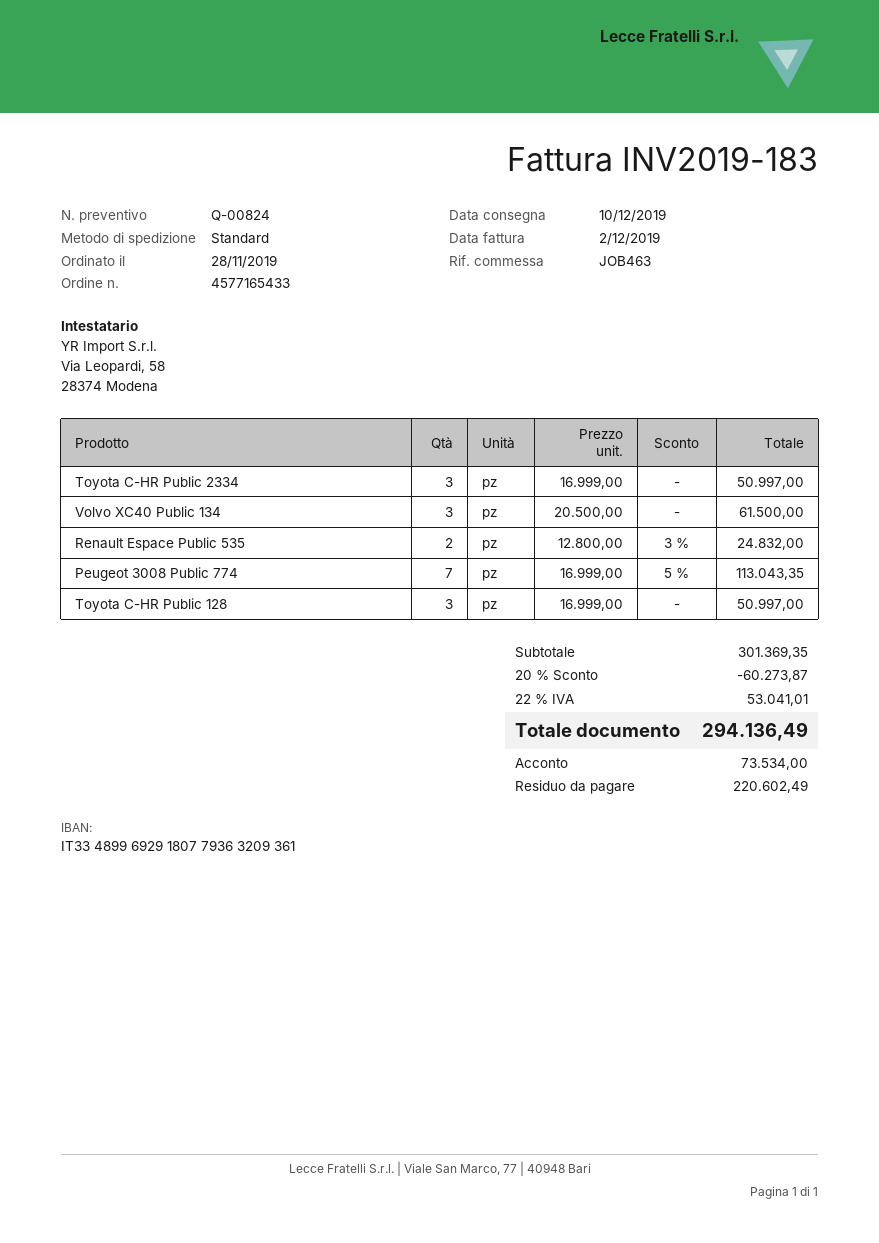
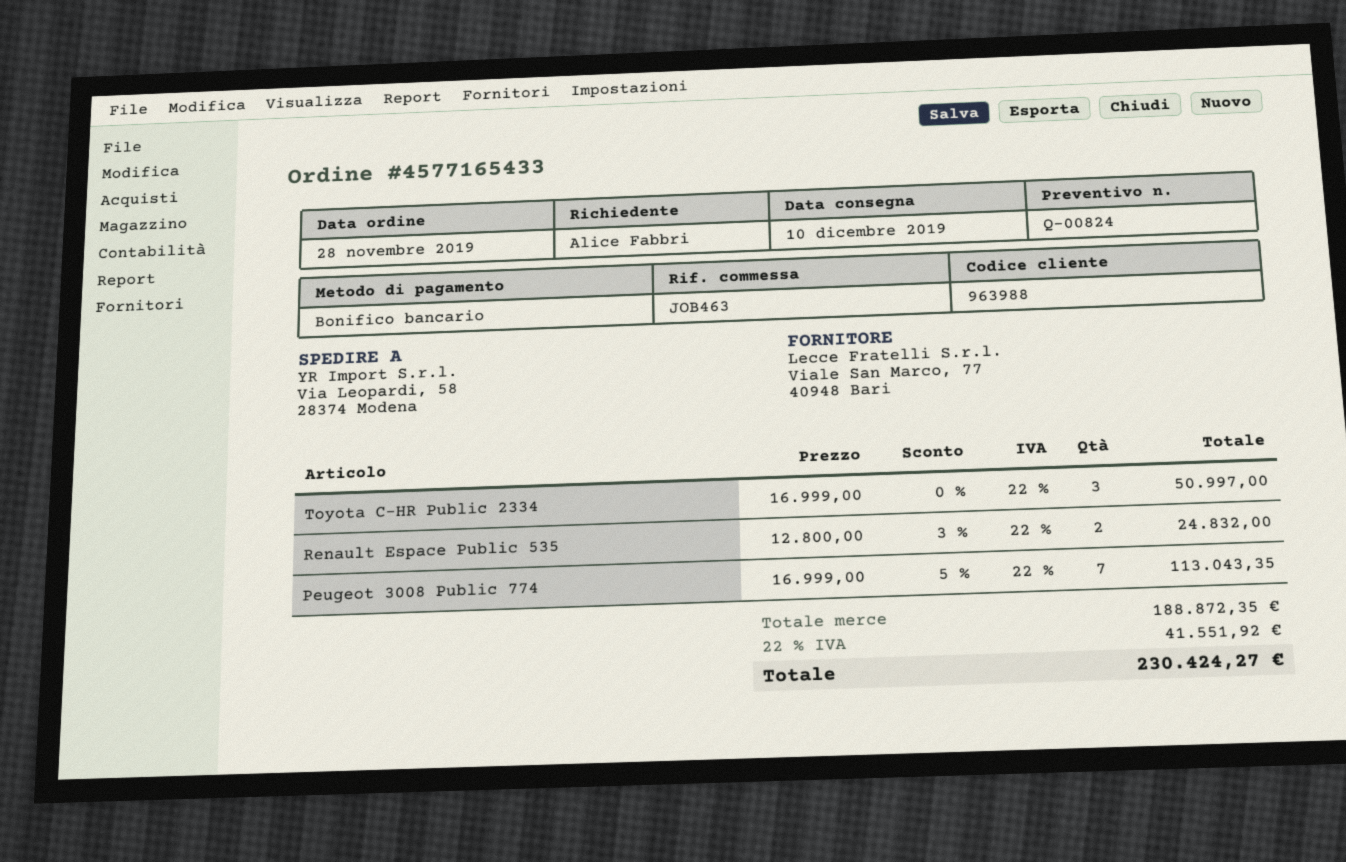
Volvo XC40 Public 134: 3 x 20500.00 = 61500.00 -> none
Toyota C-HR Public 128: 3 x 16999.00 = 50997.00 -> none
subtotal: 301369.35 -> 188872.35
discount: 20% = 60273.87 -> none
tax: 22% = 53041.01 -> 22% = 41551.92
total: 294136.49 -> 230424.27

